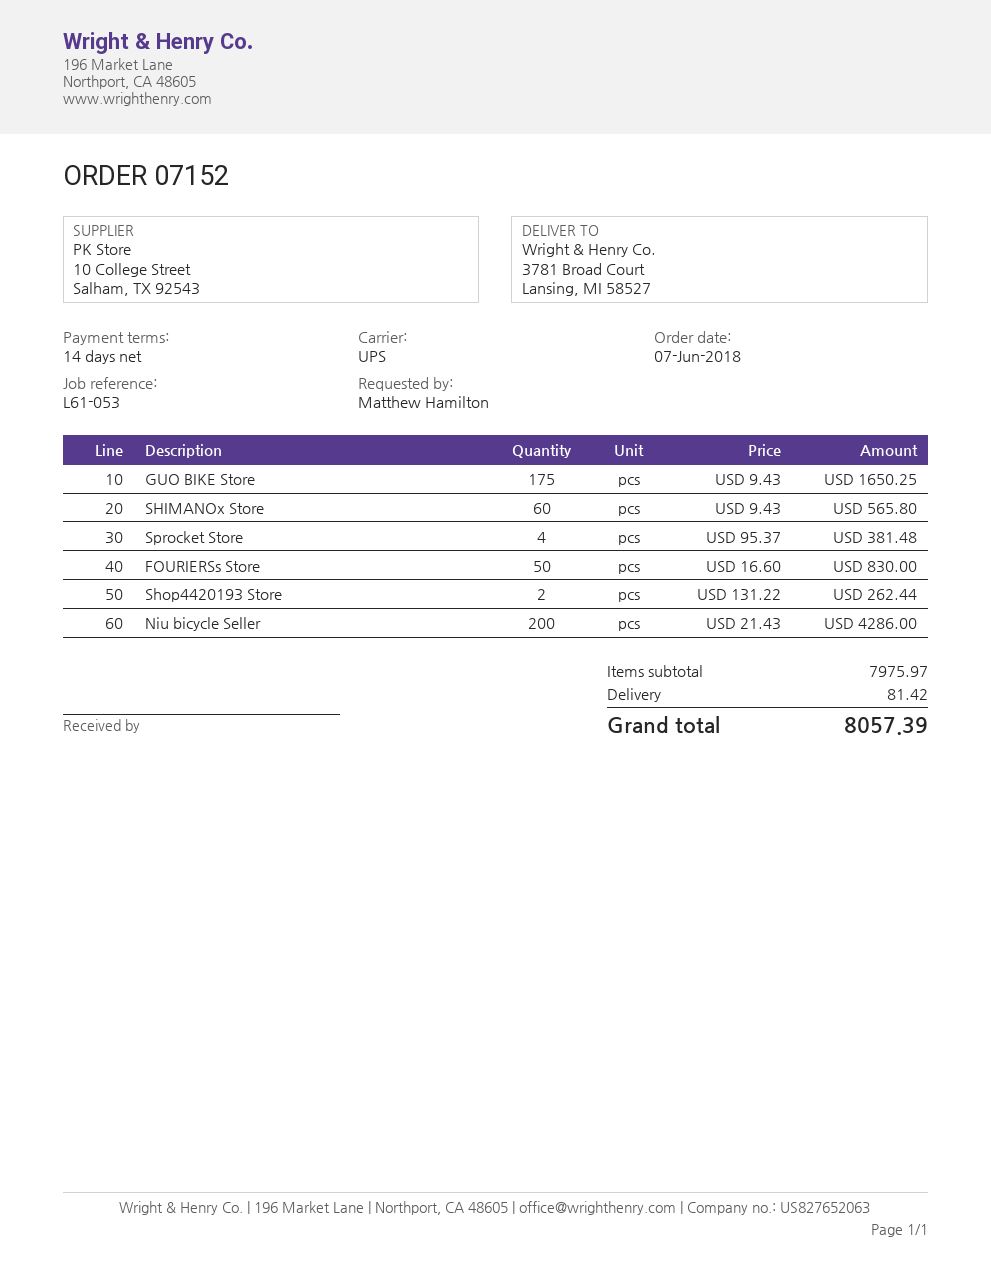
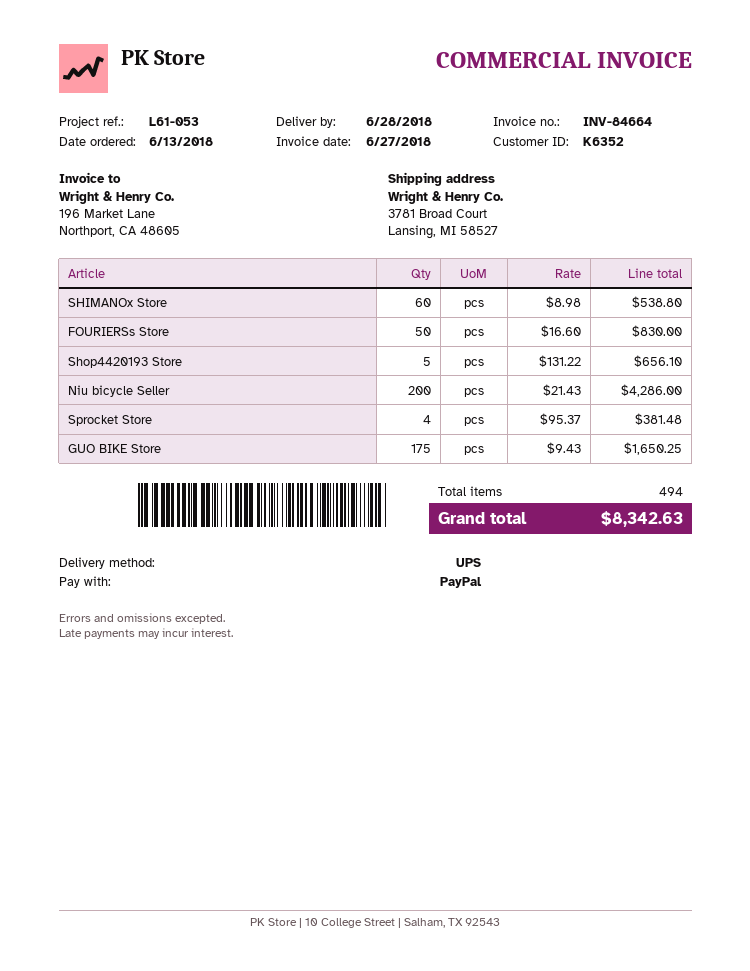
order date: 2018-06-07 -> 2018-06-13
SHIMANOx Store: 60 x 9.43 = 565.80 -> 60 x 8.98 = 538.80
Shop4420193 Store: 2 x 131.22 = 262.44 -> 5 x 131.22 = 656.10
shipping: 81.42 -> none
total: 8057.39 -> 8342.63

